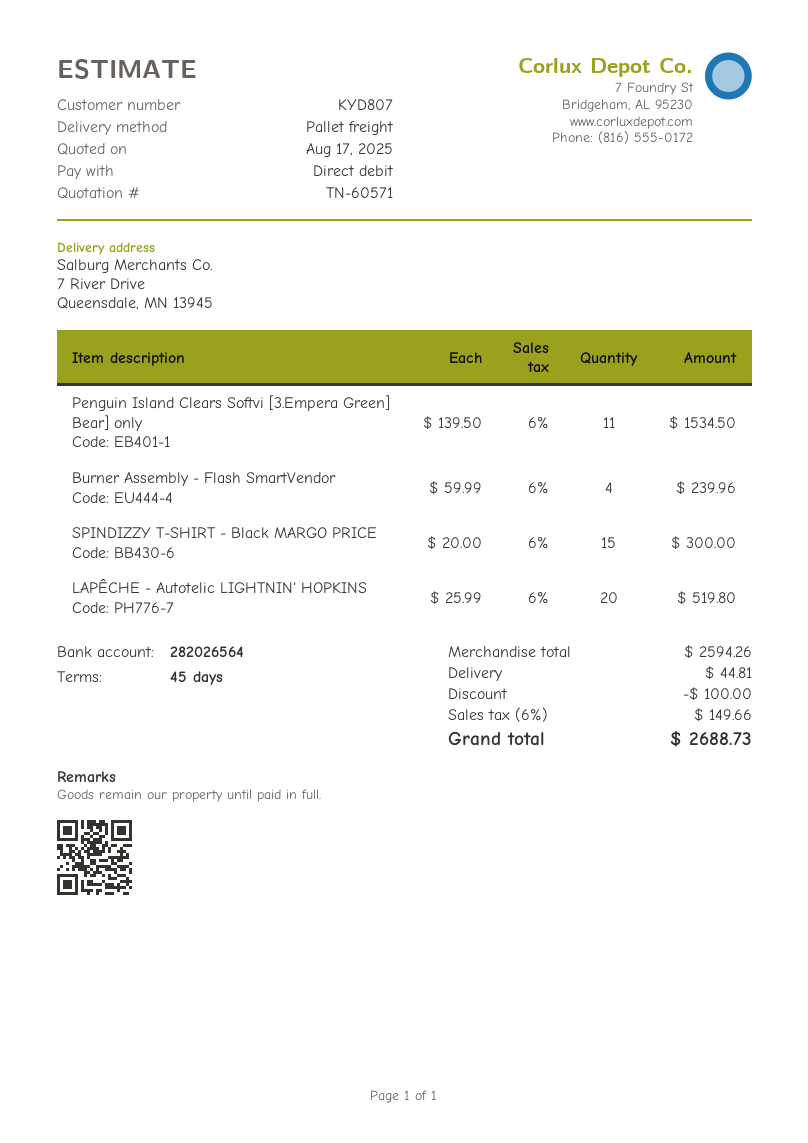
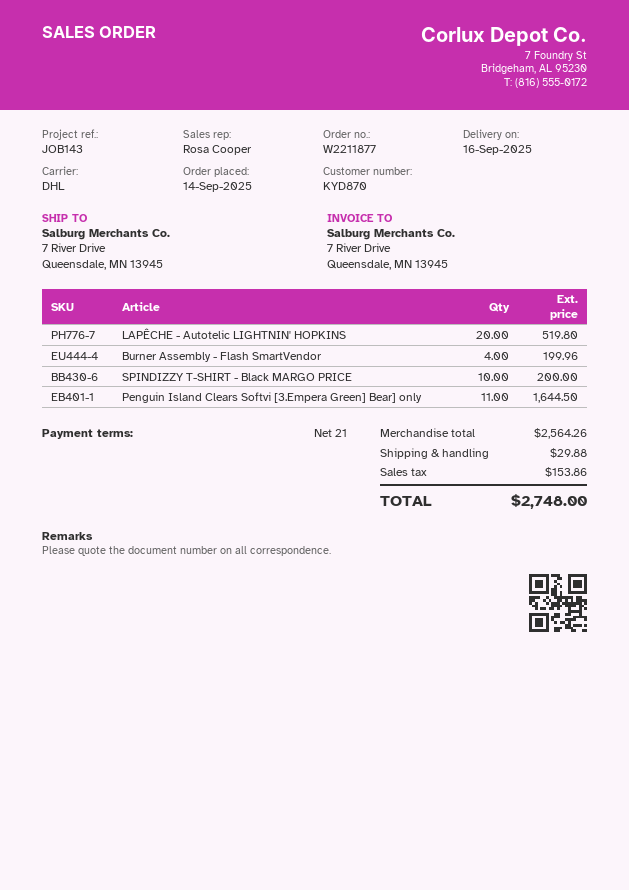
payment terms: 45 days -> 21 days
customer number: KYD807 -> KYD870
shipping method: pallet freight -> DHL
Penguin Island Clears Softvi [3.Empera Green] Bear] only: 11 for 1534.50 -> 11 for 1644.50
Burner Assembly - Flash SmartVendor: 4 for 239.96 -> 4 for 199.96
SPINDIZZY T-SHIRT - Black MARGO PRICE: 15 for 300.00 -> 10 for 200.00
subtotal: 2594.26 -> 2564.26
discount: 100.00 -> none
shipping: 44.81 -> 29.88
tax: 149.66 -> 153.86
total: 2688.73 -> 2748.00

